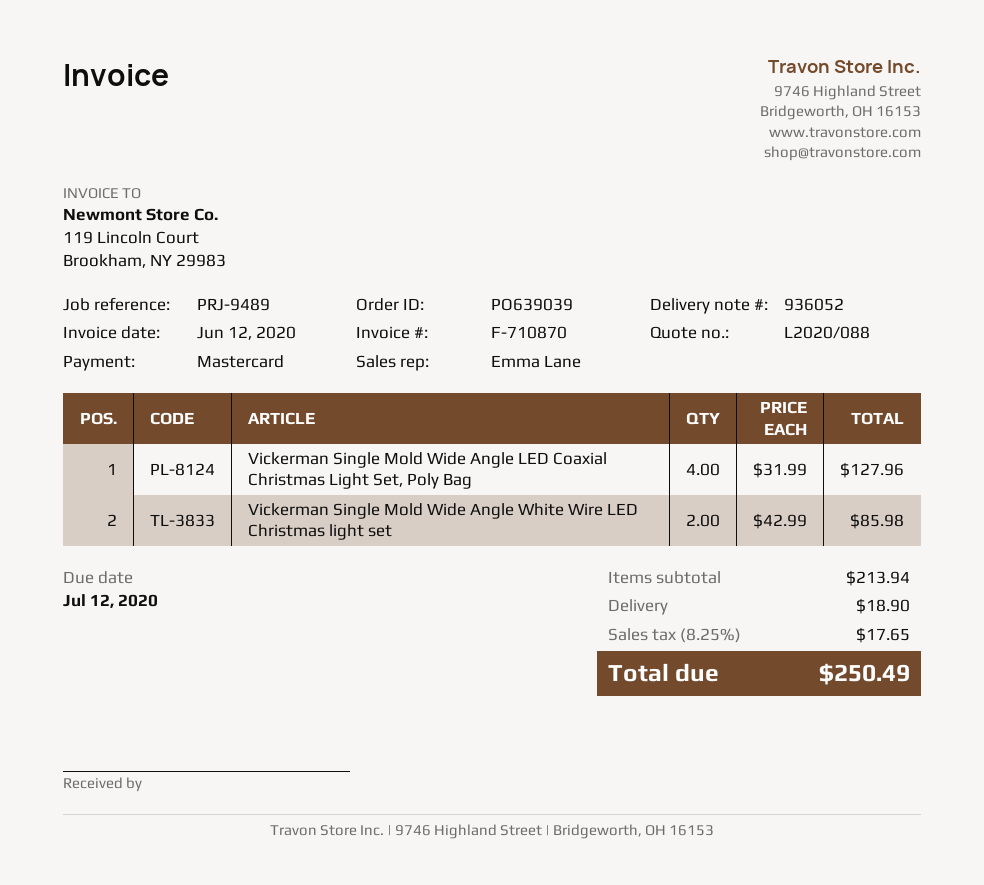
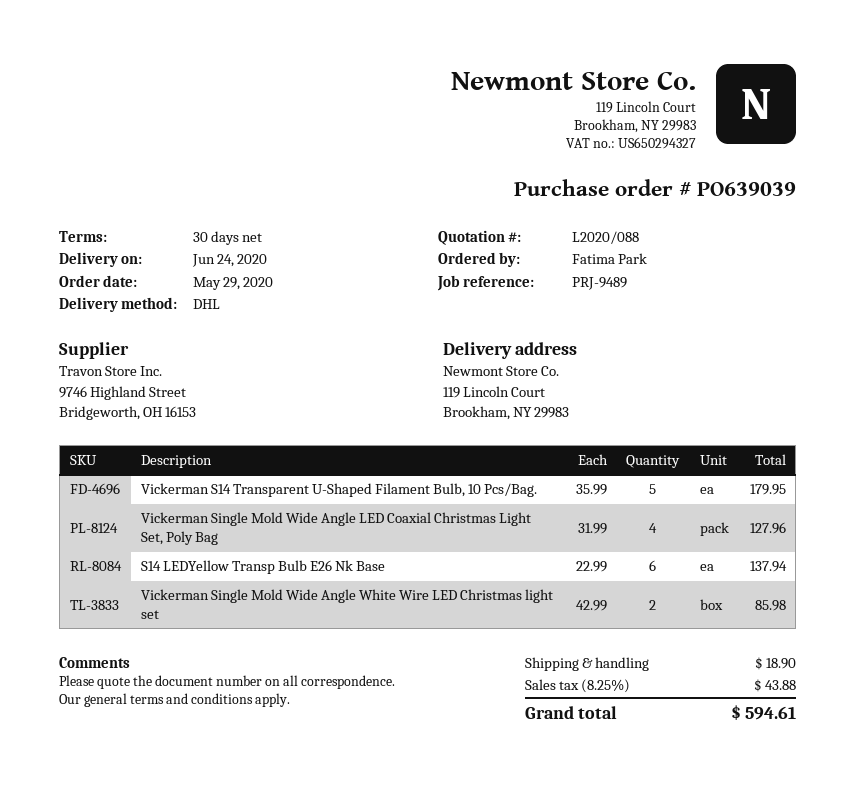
Vickerman S14 Transparent U-Shaped Filament Bulb, 10 Pcs/Bag.: none -> 5 x 35.99 = 179.95
S14 LEDYellow Transp Bulb E26 Nk Base: none -> 6 x 22.99 = 137.94
tax: 8.25% = 17.65 -> 8.25% = 43.88
total: 250.49 -> 594.61

